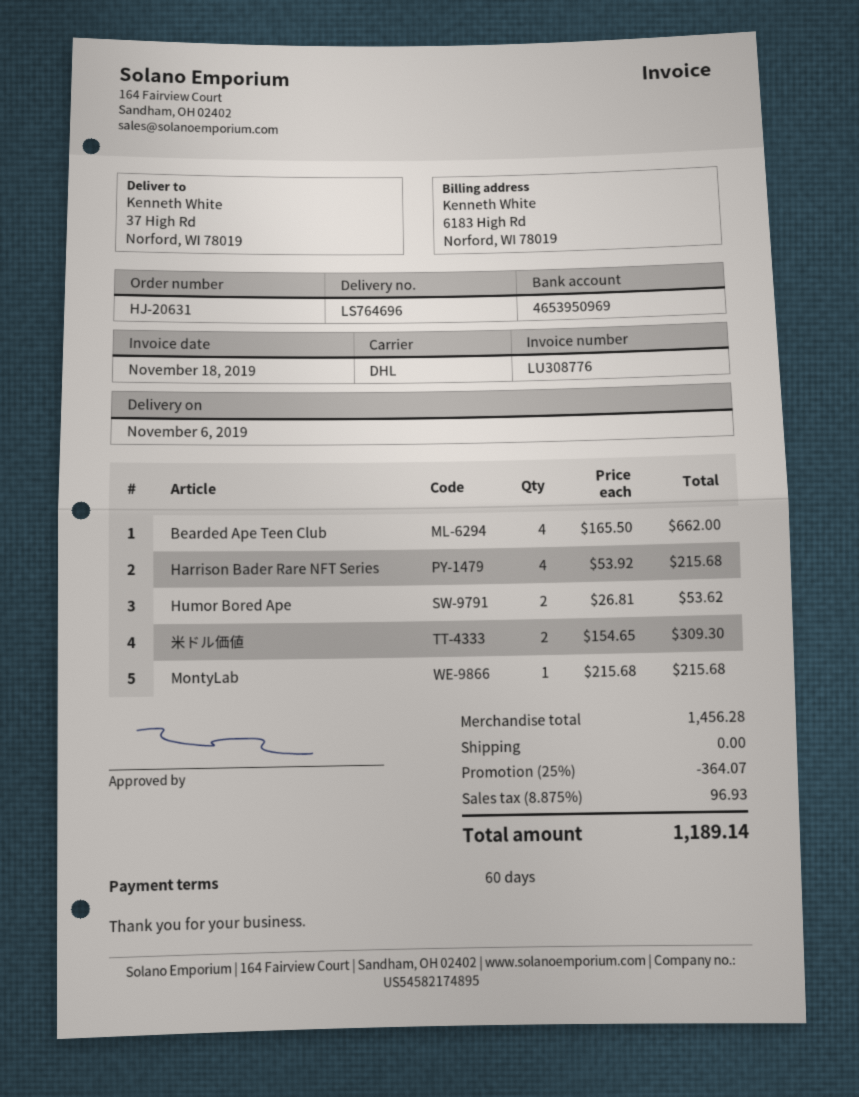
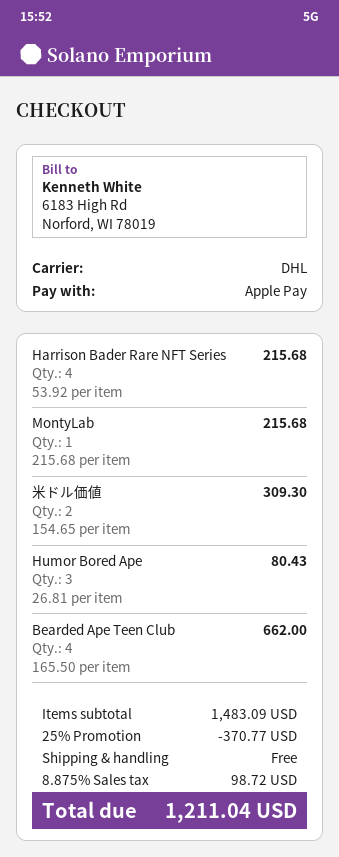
Humor Bored Ape: 2 x 26.81 = 53.62 -> 3 x 26.81 = 80.43
subtotal: 1456.28 -> 1483.09
discount: 25% = 364.07 -> 25% = 370.77
tax: 8.875% = 96.93 -> 8.875% = 98.72
total: 1189.14 -> 1211.04

